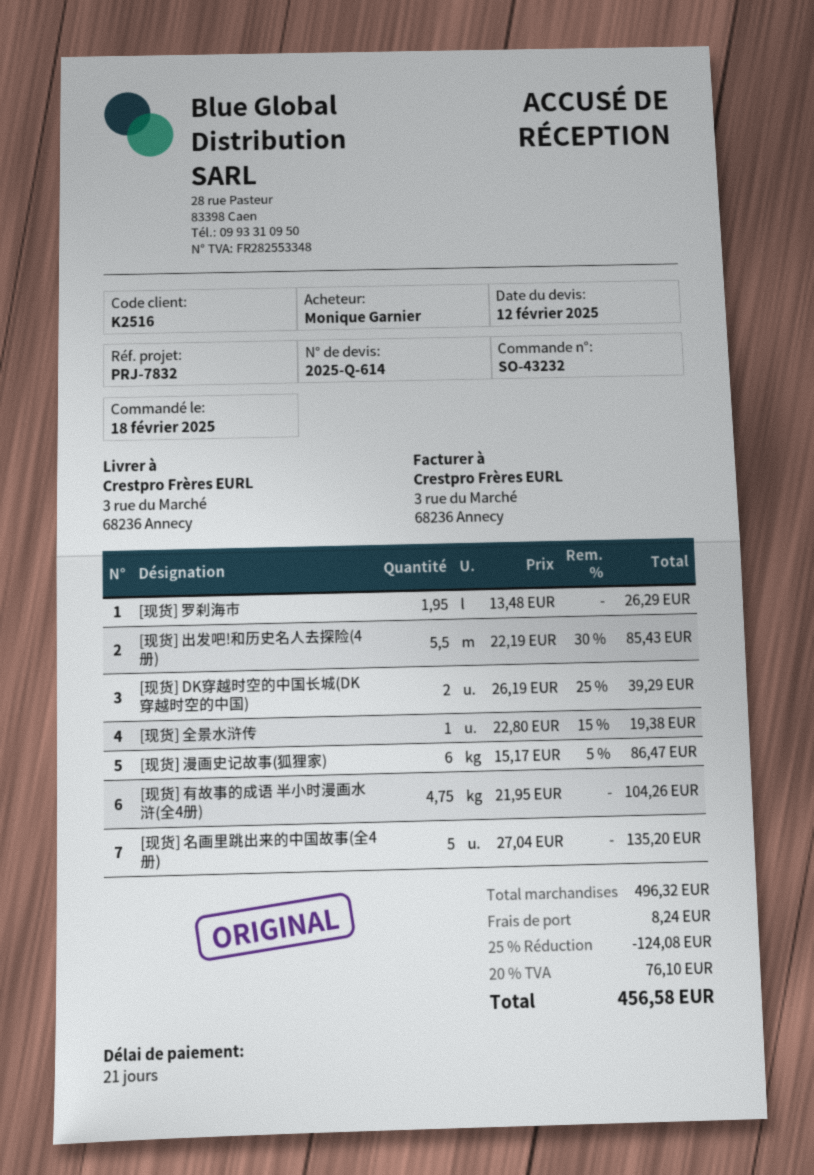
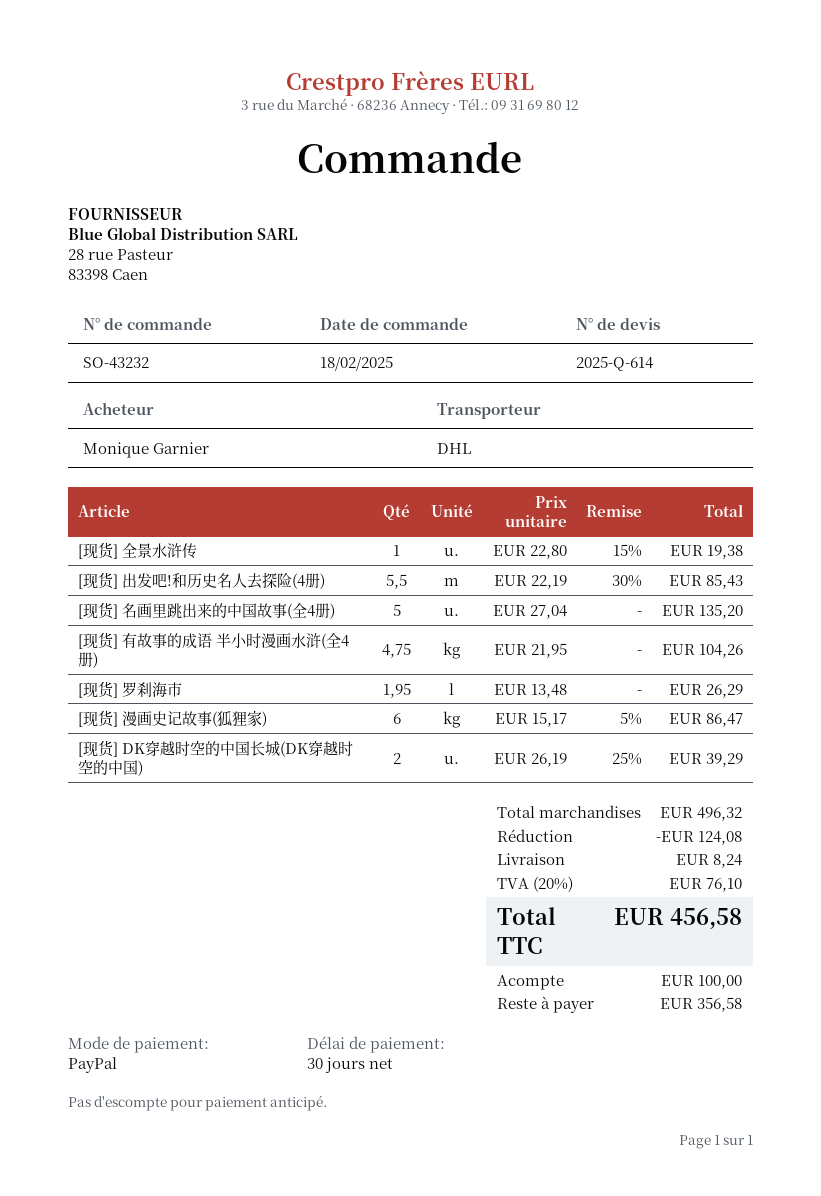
payment terms: 21 days -> 30 days

